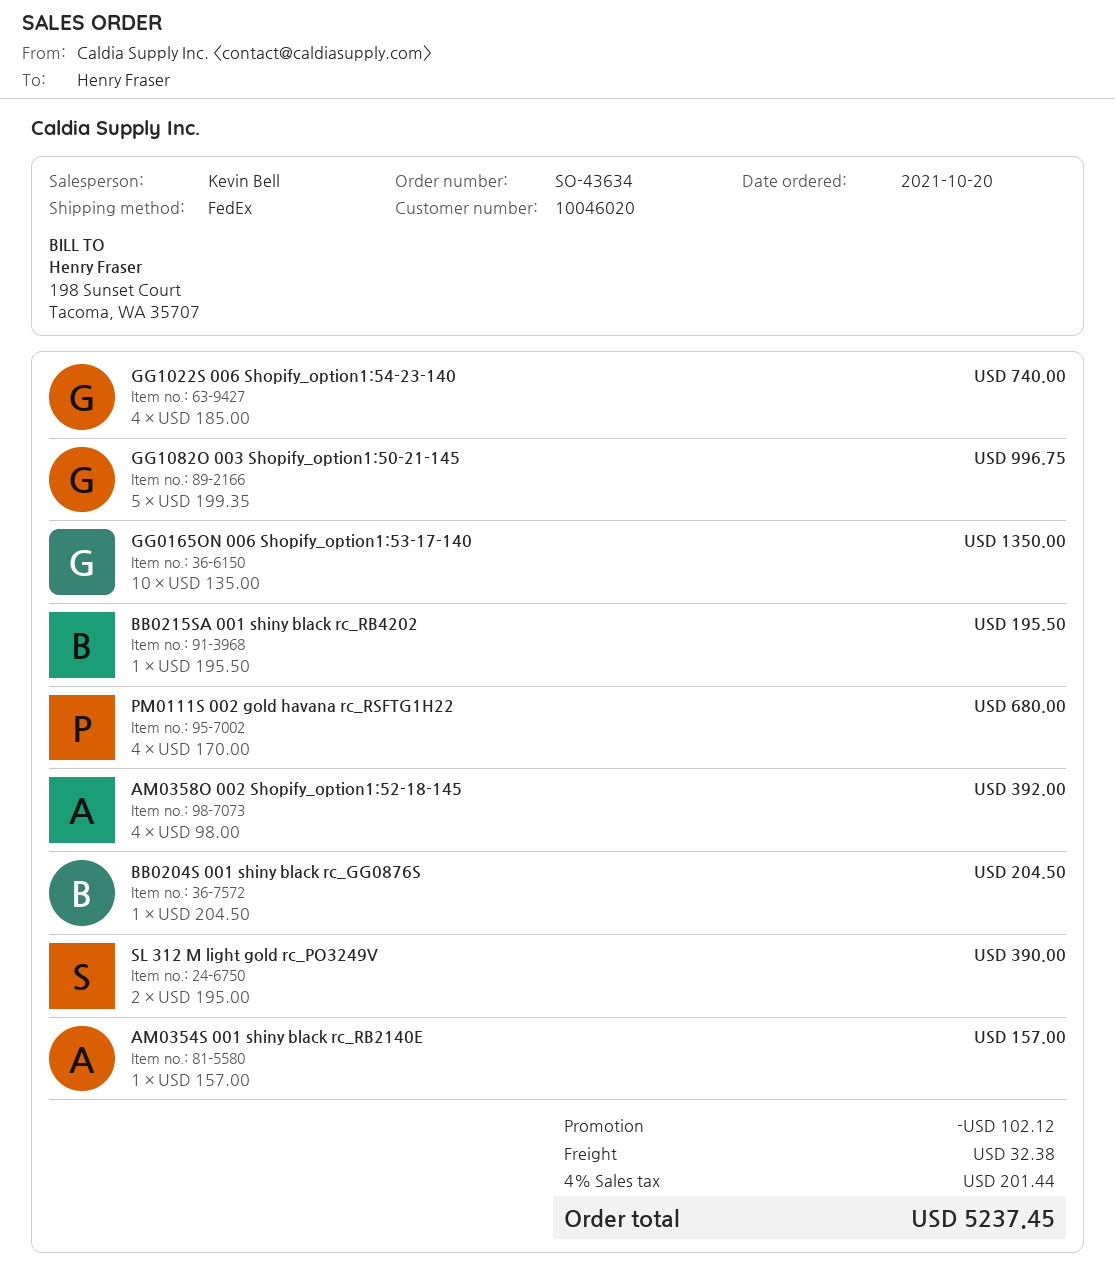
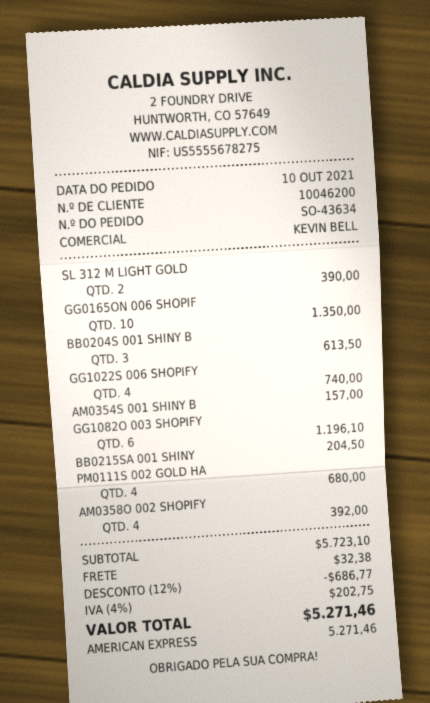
order date: 2021-10-20 -> 2021-10-10
customer number: 10046020 -> 10046200
GG1082O 003 Shopify_option1:50-21-145: 5 for 996.75 -> 6 for 1196.10
BB0215SA 001 shiny black rc_RB4202: 1 for 195.50 -> 1 for 204.50
BB0204S 001 shiny black rc_GG0876S: 1 for 204.50 -> 3 for 613.50
discount: 102.12 -> 686.77
tax: 4% = 201.44 -> 4% = 202.75
total: 5237.45 -> 5271.46

